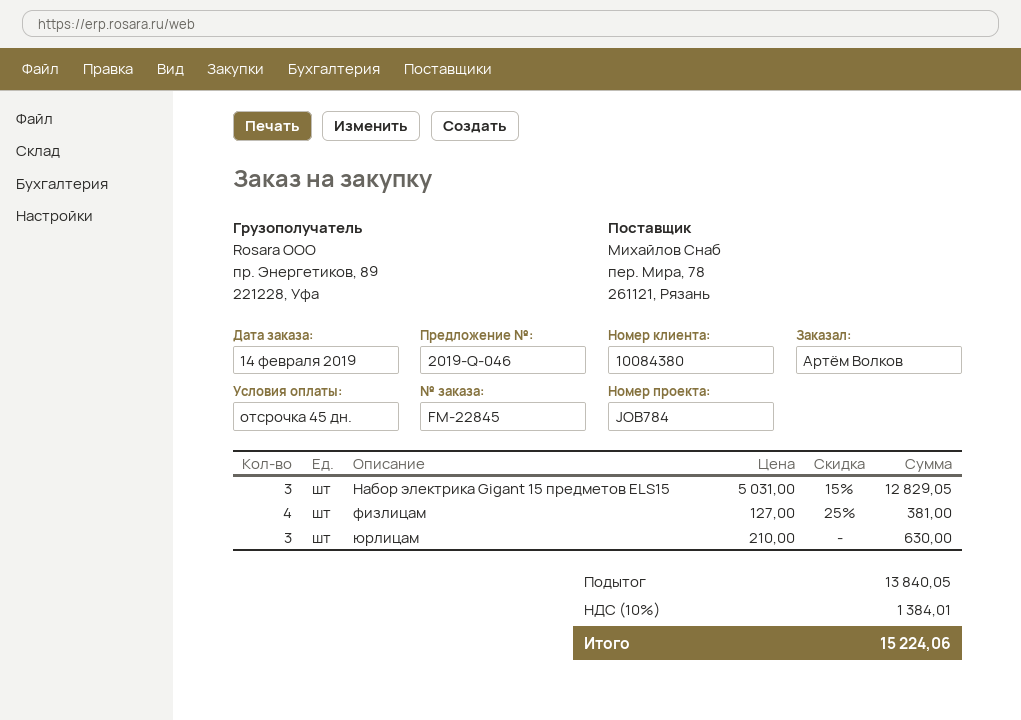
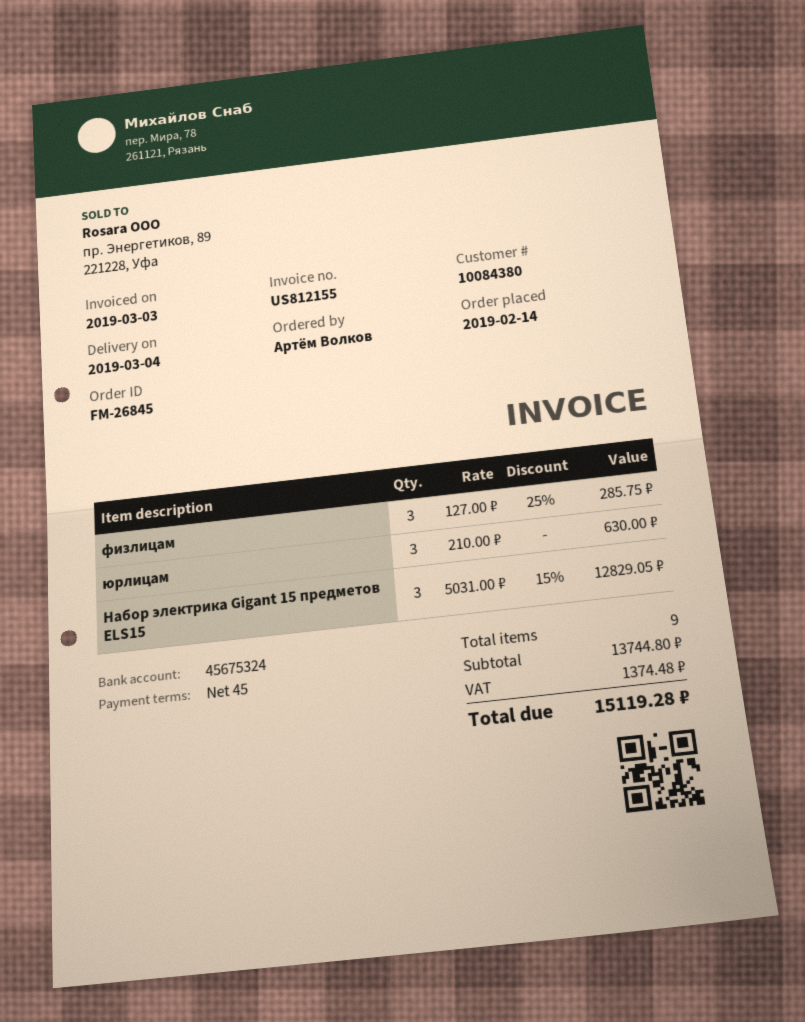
order number: FM-22845 -> FM-26845
физлицам: 4 x 127.00 - 25% = 381.00 -> 3 x 127.00 - 25% = 285.75
subtotal: 13840.05 -> 13744.80
tax: 1384.01 -> 1374.48
total: 15224.06 -> 15119.28

